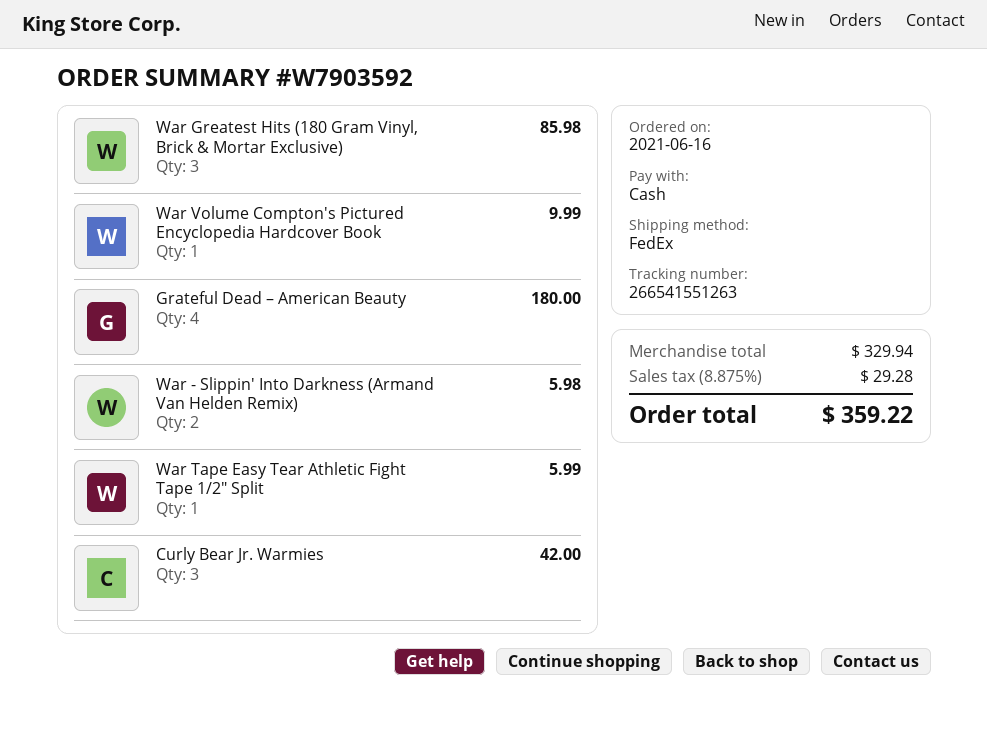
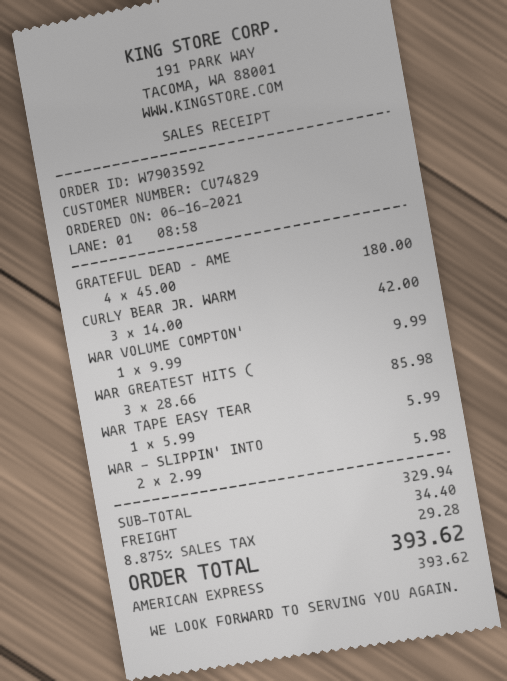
payment method: cash -> American Express
shipping: none -> 34.40
total: 359.22 -> 393.62

